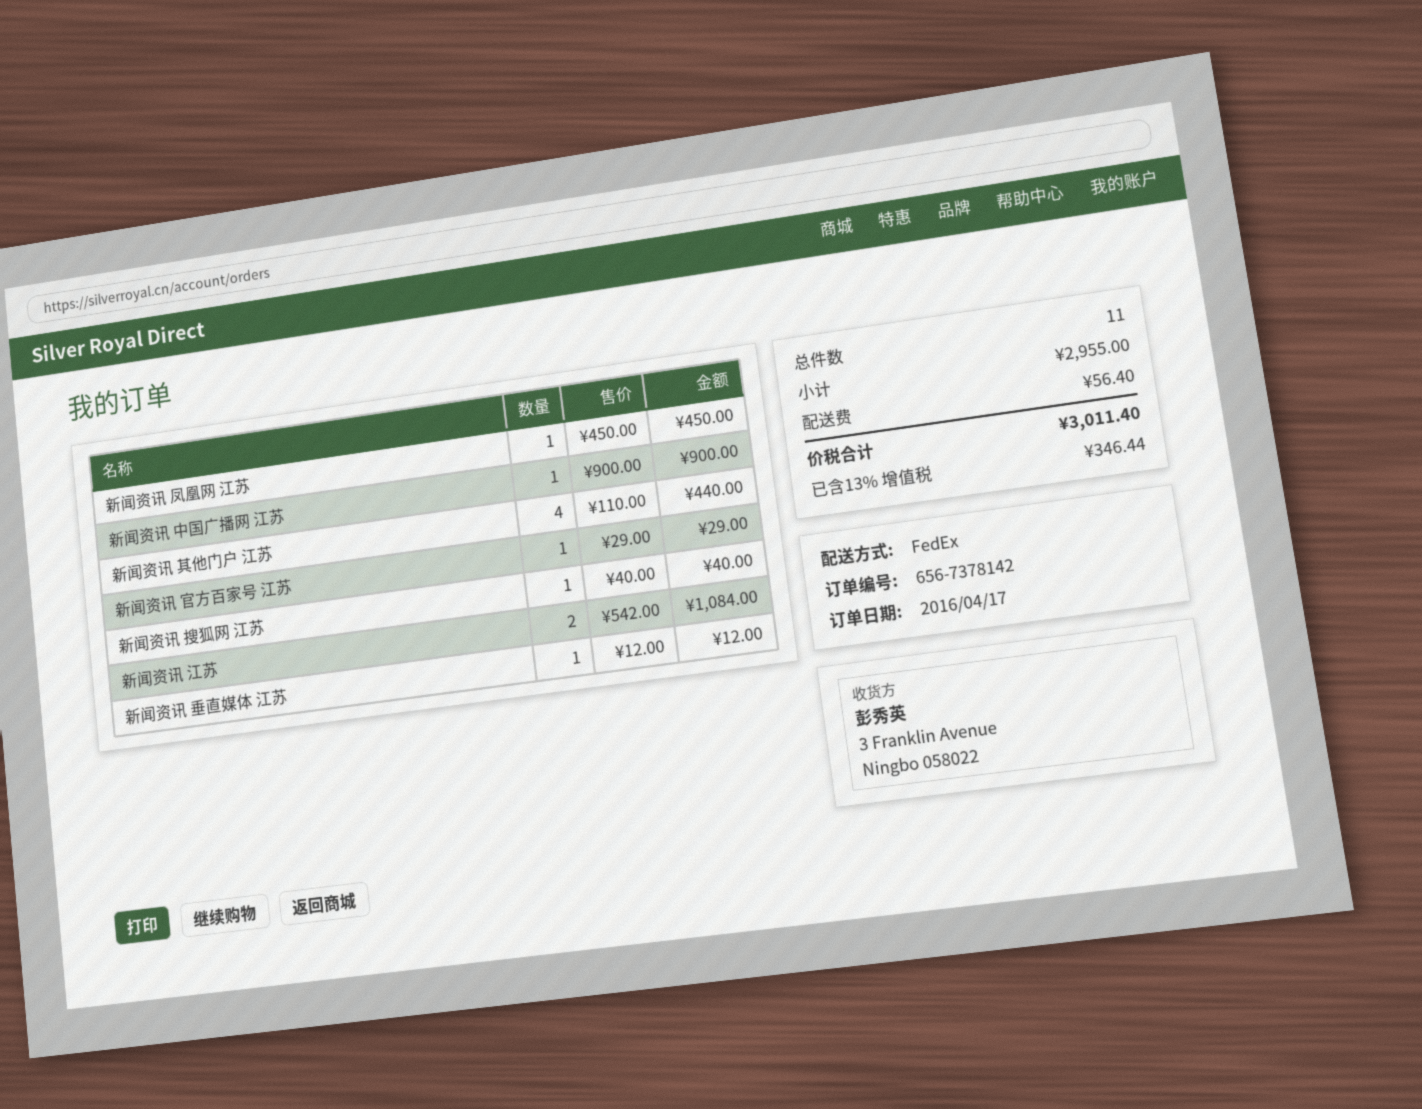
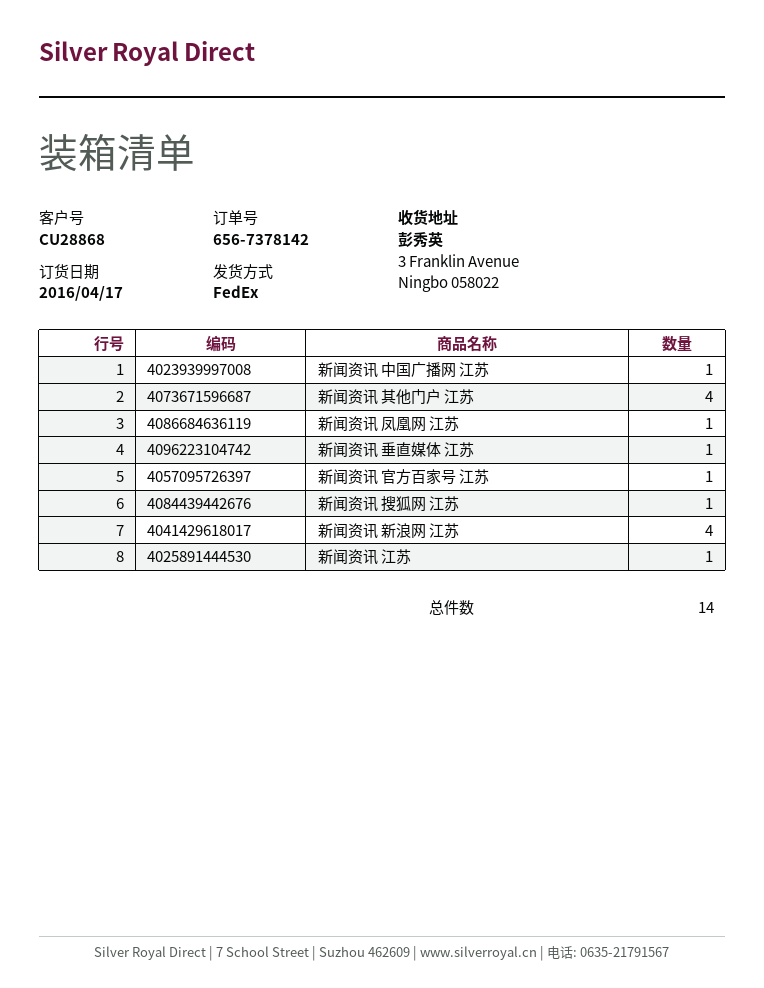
新闻资讯 江苏: 2 -> 1
新闻资讯 新浪网 江苏: none -> 4
total quantity: 11 -> 14

